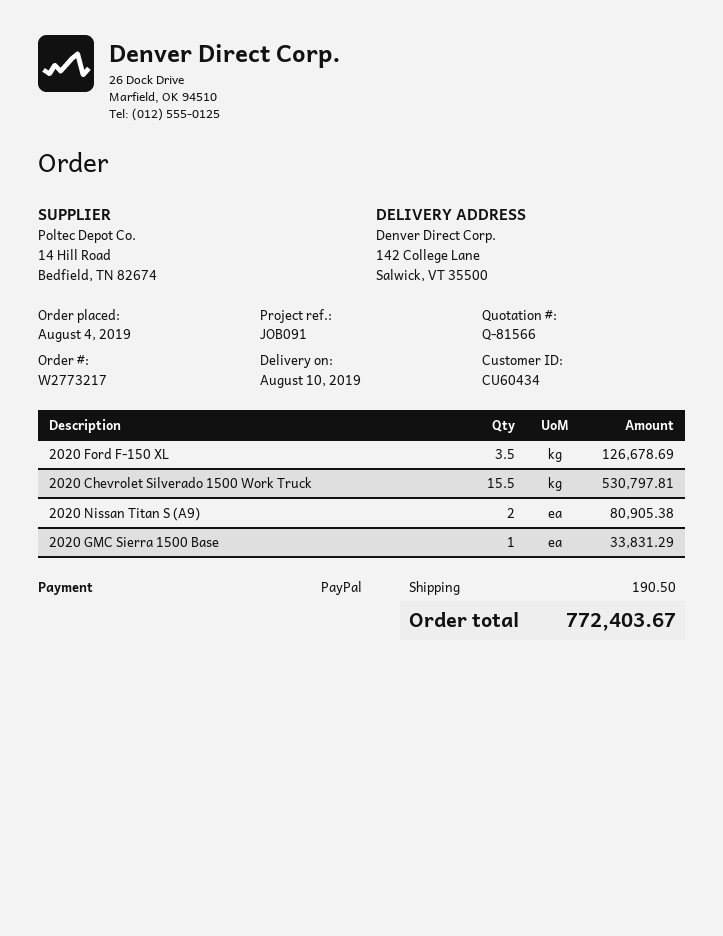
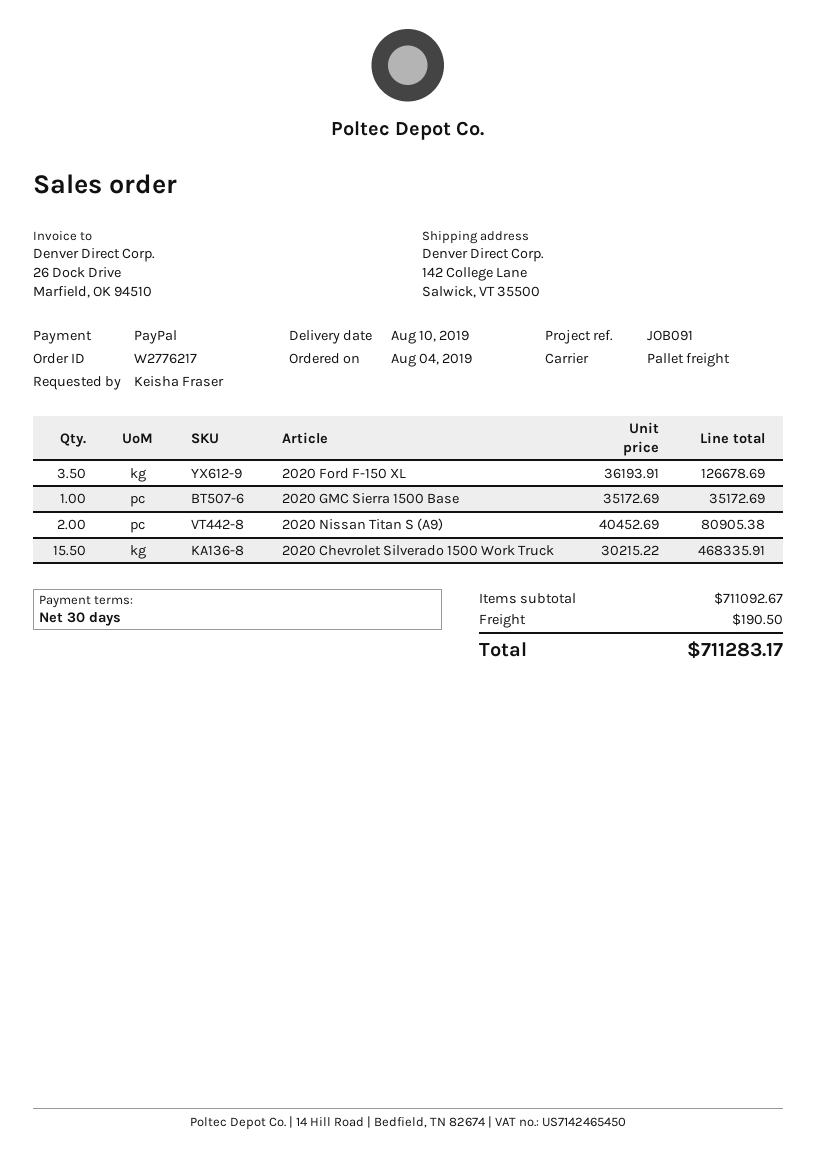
order number: W2773217 -> W2776217
2020 Chevrolet Silverado 1500 Work Truck: 15.5 for 530797.81 -> 15.5 for 468335.91
2020 GMC Sierra 1500 Base: 1 for 33831.29 -> 1 for 35172.69
total: 772403.67 -> 711283.17

